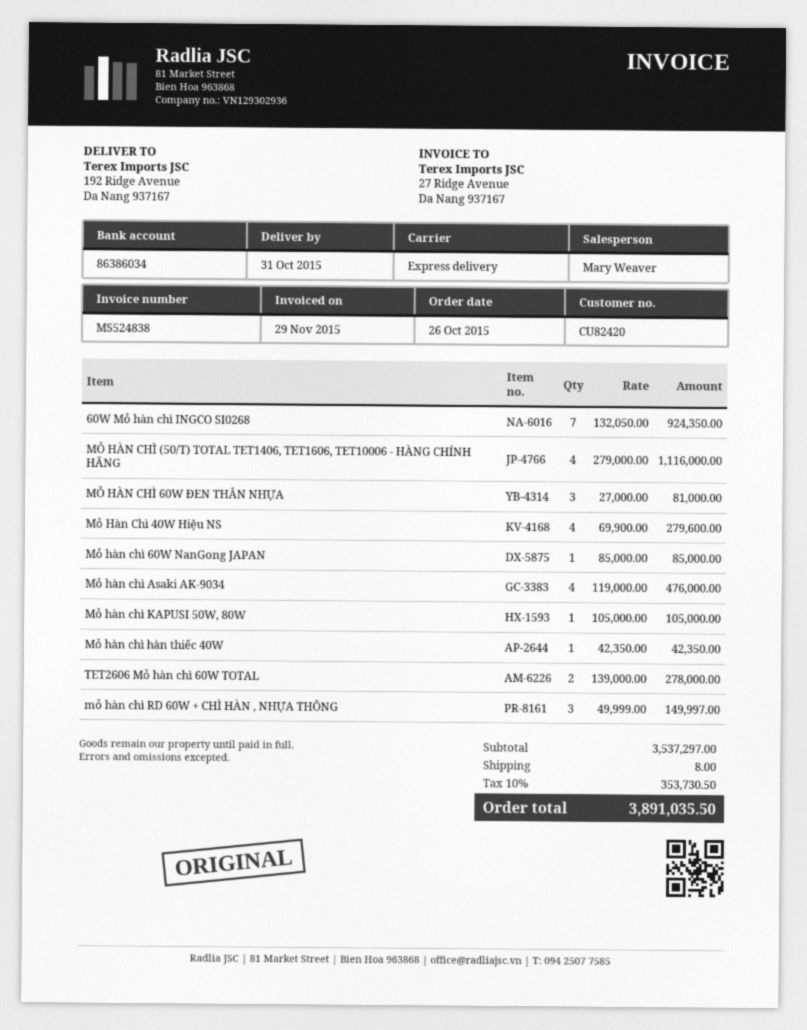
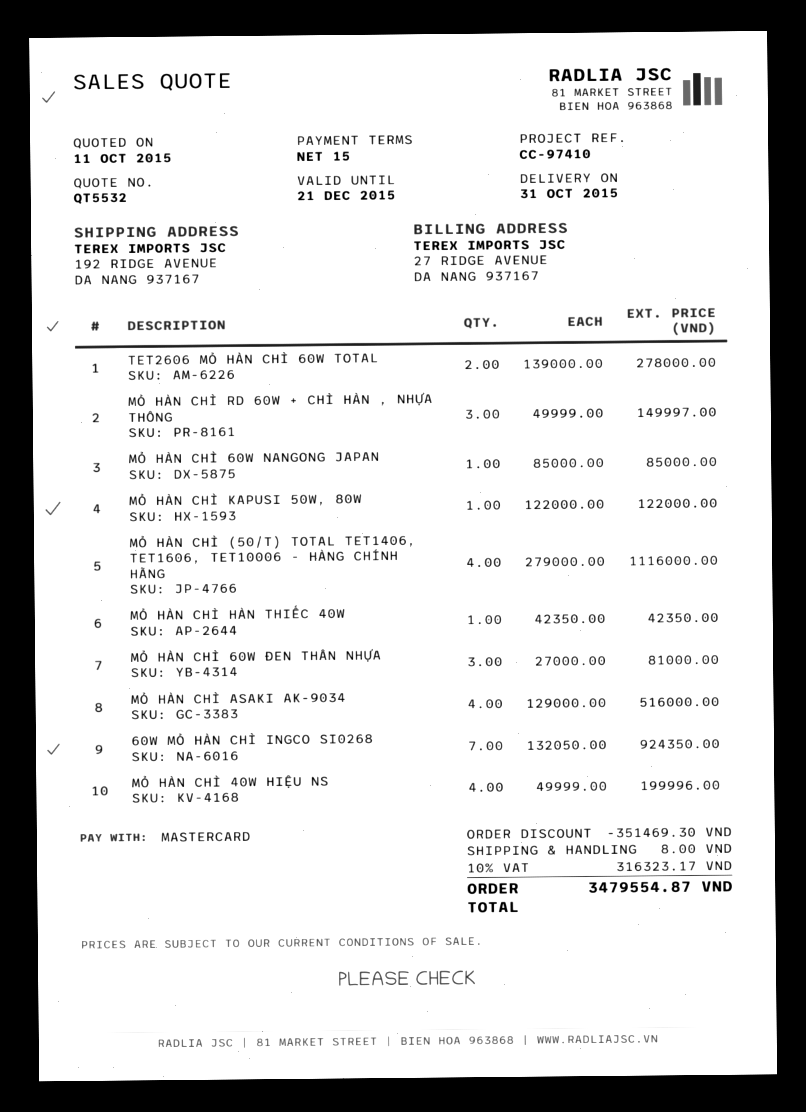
Mỏ Hàn Chì 40W Hiệu NS: 4 x 69900.00 = 279600.00 -> 4 x 49999.00 = 199996.00
Mỏ hàn chì Asaki AK-9034: 4 x 119000.00 = 476000.00 -> 4 x 129000.00 = 516000.00
Mỏ hàn chì KAPUSI 50W, 80W: 1 x 105000.00 = 105000.00 -> 1 x 122000.00 = 122000.00
discount: none -> 351469.30
tax: 10% = 353730.50 -> 10% = 316323.17
total: 3891035.50 -> 3479554.87

